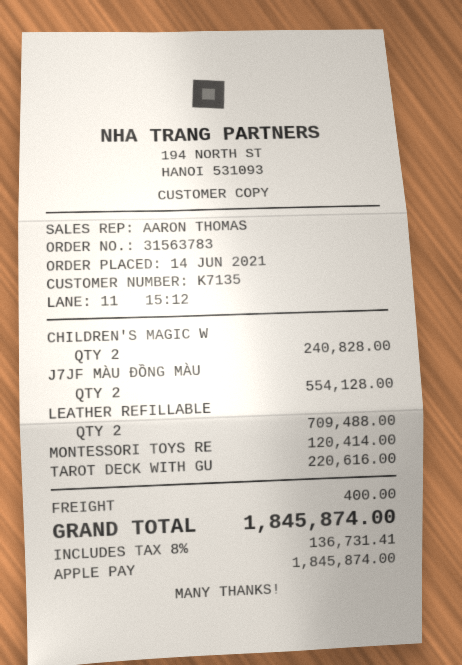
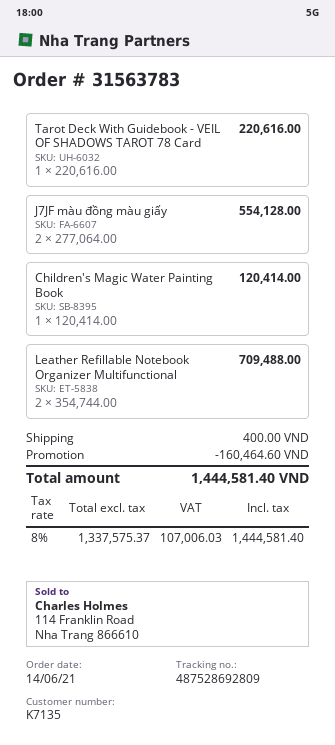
CHILDREN'S MAGIC W: 2 for 240828.00 -> 1 for 120414.00
MONTESSORI TOYS RE: 1 for 120414.00 -> none
discount: none -> 160464.60
tax: 8% = 136731.41 -> 8% = 107006.03
total: 1845874.00 -> 1444581.40

